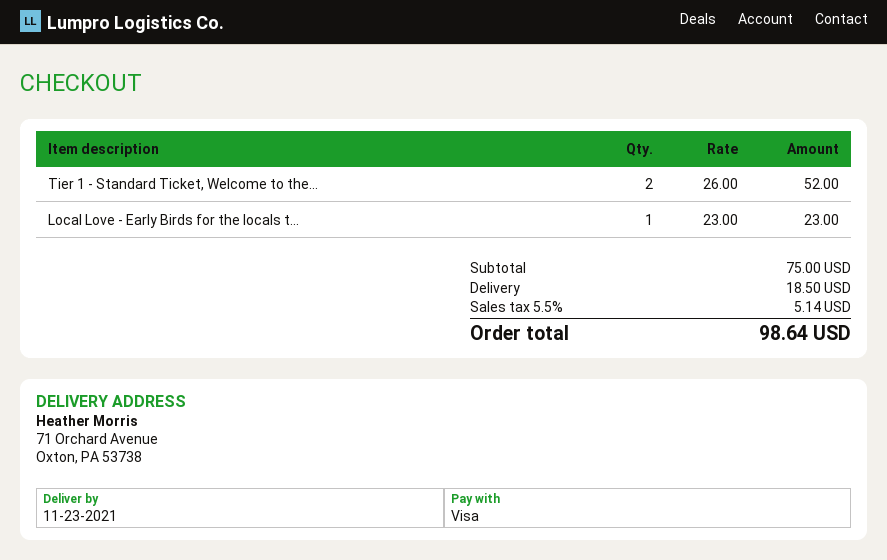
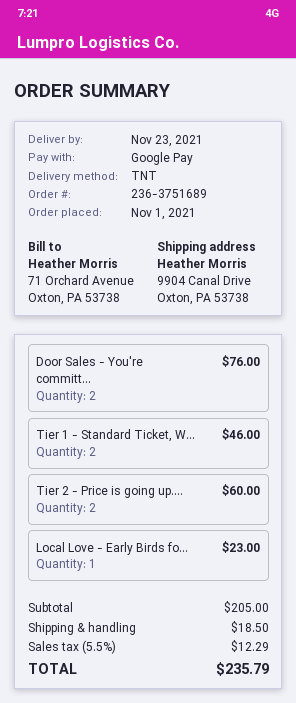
payment method: Visa -> Google Pay
ship to: 71 Orchard Avenue, Oxton, PA 53738 -> 9904 Canal Drive, Oxton, PA 53738
Tier 1 - Standard Ticket, Welcome to the...: 2 for 52.00 -> 2 for 46.00
Door Sales - You're committ...: none -> 2 for 76.00
Tier 2 - Price is going up....: none -> 2 for 60.00
subtotal: 75.00 -> 205.00
tax: 5.5% = 5.14 -> 5.5% = 12.29
total: 98.64 -> 235.79

